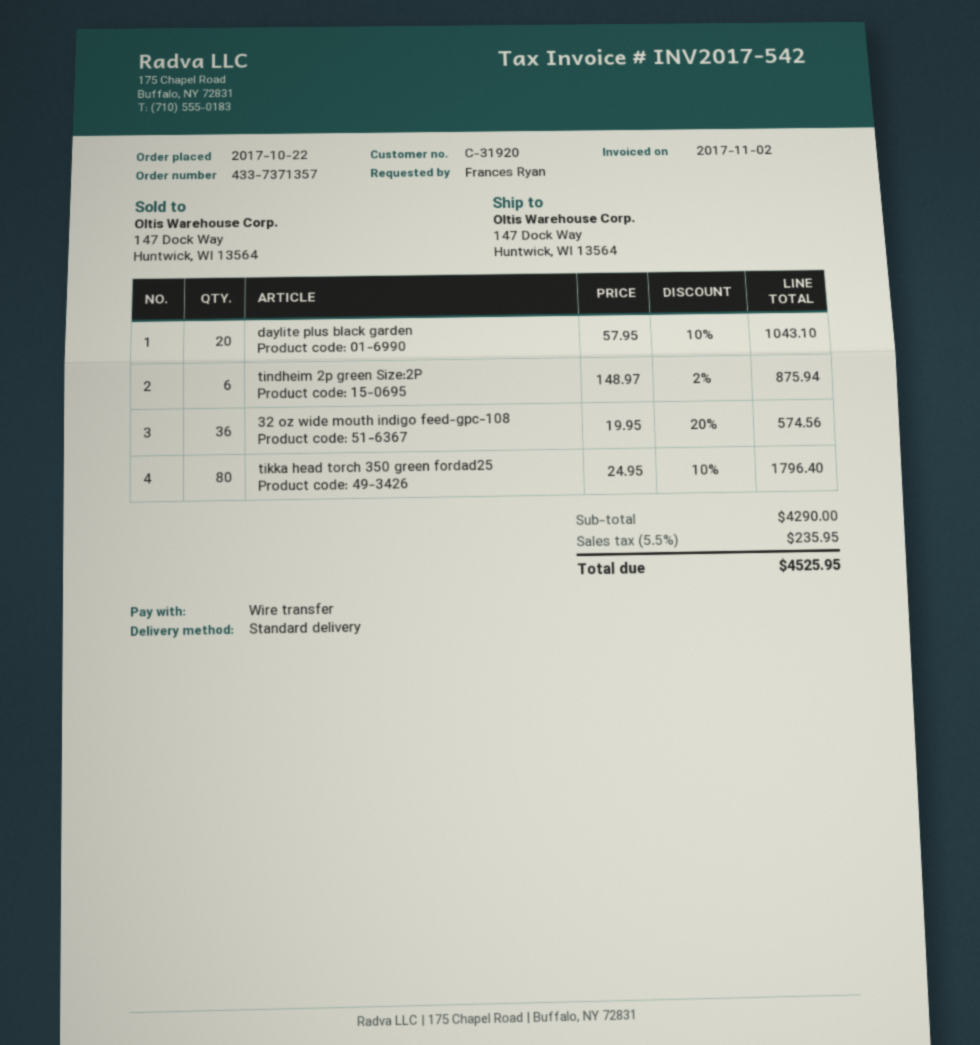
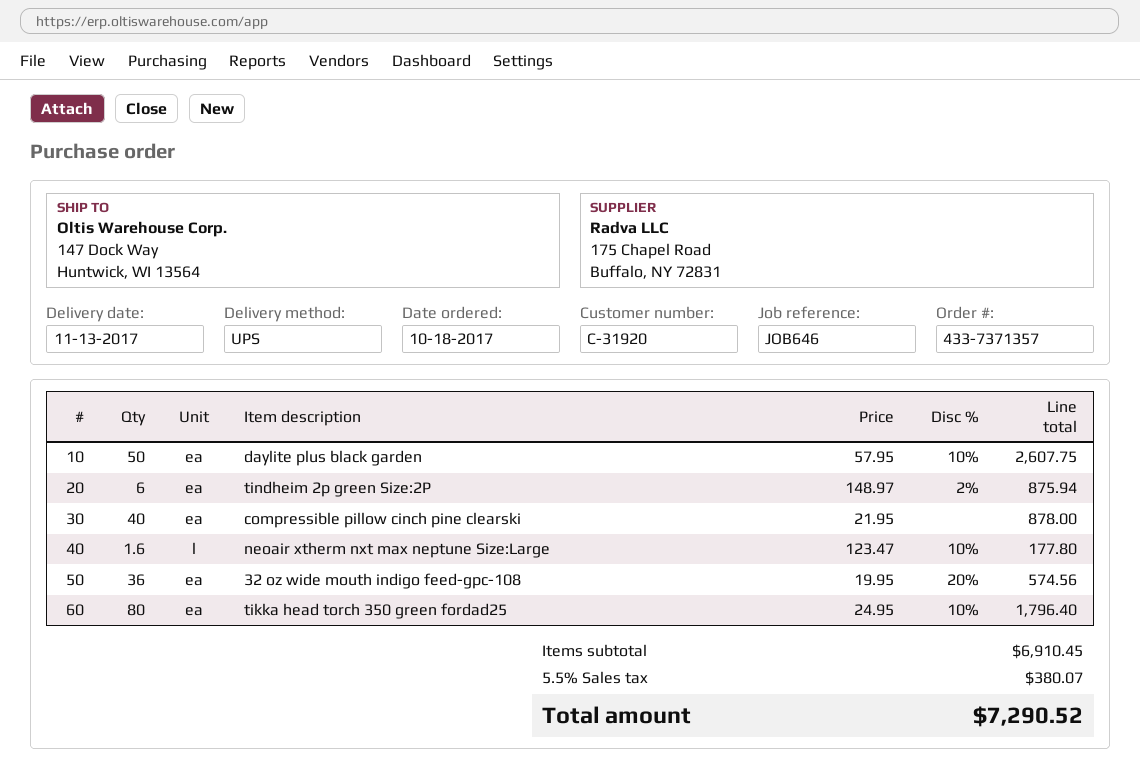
order date: 2017-10-22 -> 2017-10-18
shipping method: standard -> UPS
daylite plus black garden: 20 x 57.95 - 10% = 1043.10 -> 50 x 57.95 - 10% = 2607.75
compressible pillow cinch pine clearski: none -> 40 x 21.95 = 878.00
neoair xtherm nxt max neptune Size:Large: none -> 1.6 x 123.47 - 10% = 177.80
subtotal: 4290.00 -> 6910.45
tax: 5.5% = 235.95 -> 5.5% = 380.07
total: 4525.95 -> 7290.52

